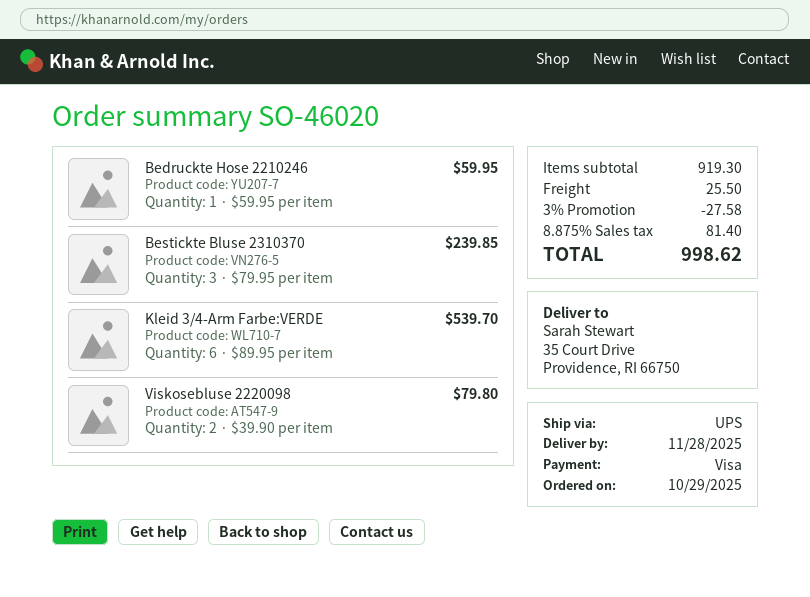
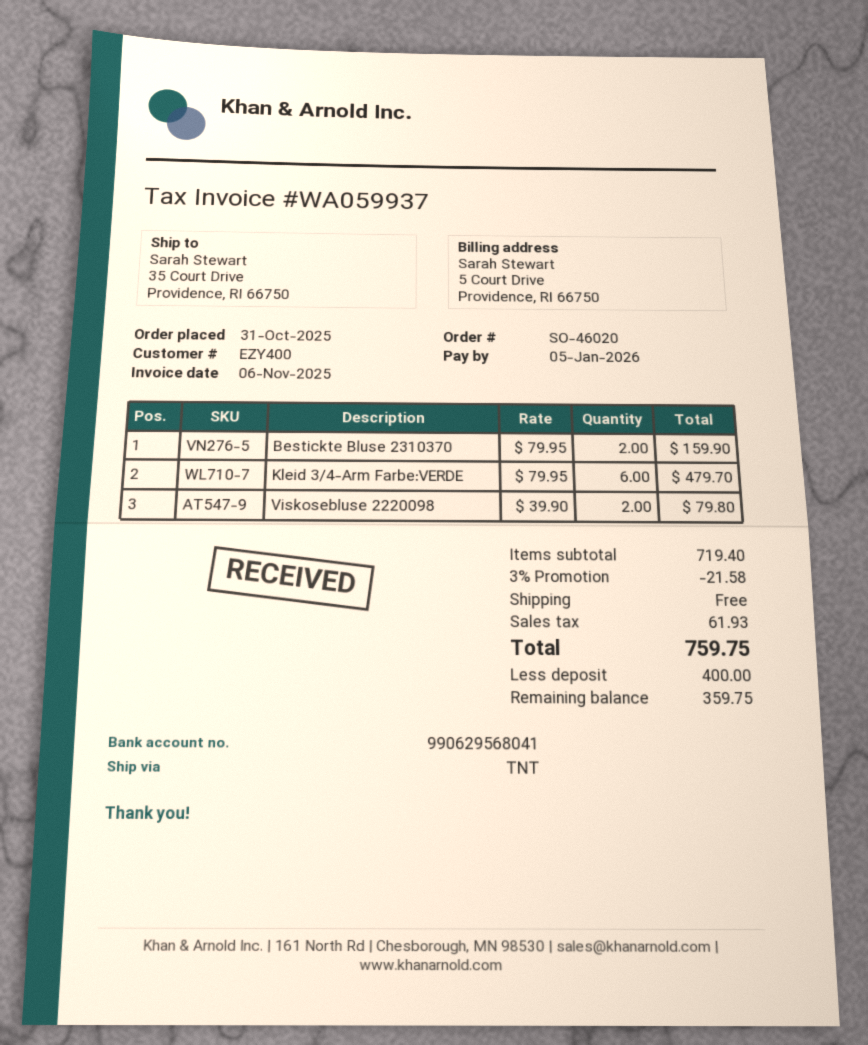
order date: 2025-10-29 -> 2025-10-31
shipping method: UPS -> TNT
Bedruckte Hose 2210246: 1 x 59.95 = 59.95 -> none
Bestickte Bluse 2310370: 3 x 79.95 = 239.85 -> 2 x 79.95 = 159.90
Kleid 3/4-Arm Farbe:VERDE: 6 x 89.95 = 539.70 -> 6 x 79.95 = 479.70
subtotal: 919.30 -> 719.40
discount: 3% = 27.58 -> 3% = 21.58
shipping: 25.50 -> 0.00
tax: 81.40 -> 61.93
total: 998.62 -> 759.75

